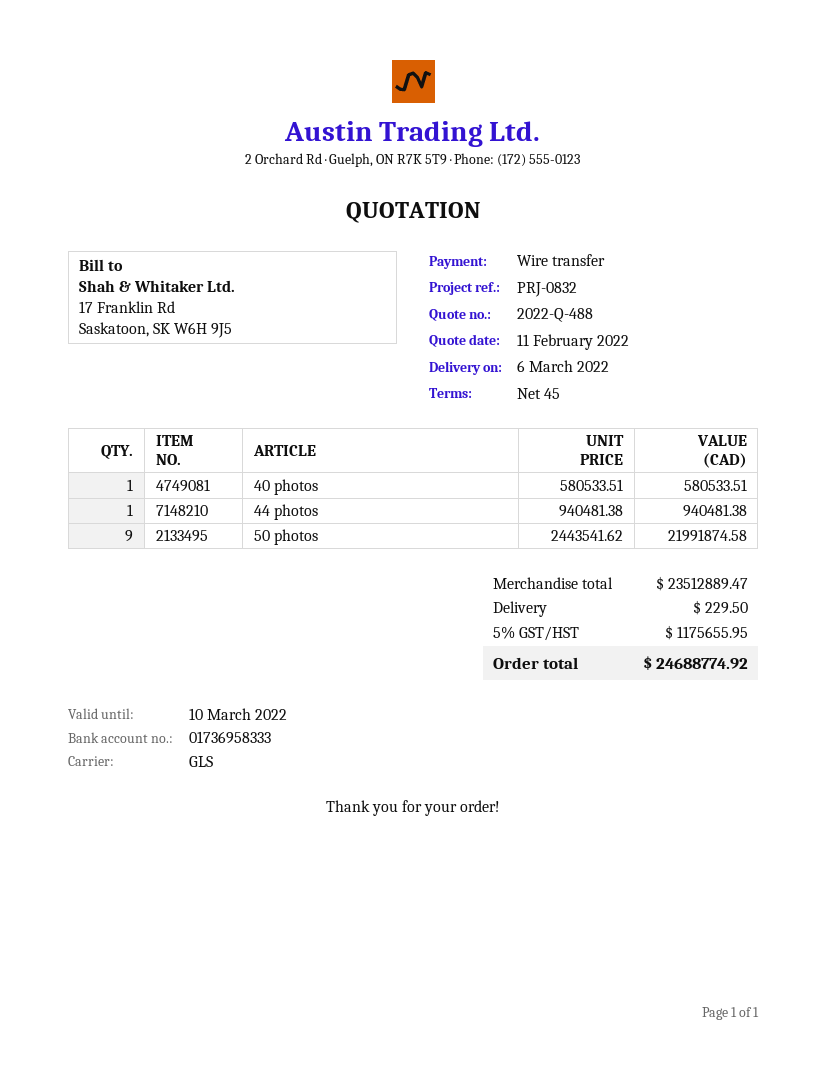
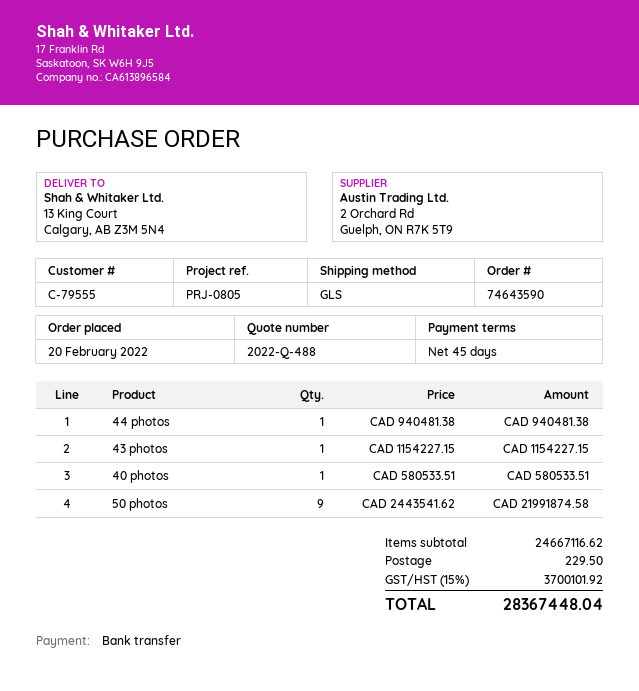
reference: PRJ-0832 -> PRJ-0805
43 photos: none -> 1 x 1154227.15 = 1154227.15
subtotal: 23512889.47 -> 24667116.62
tax: 5% = 1175655.95 -> 15% = 3700101.92
total: 24688774.92 -> 28367448.04

